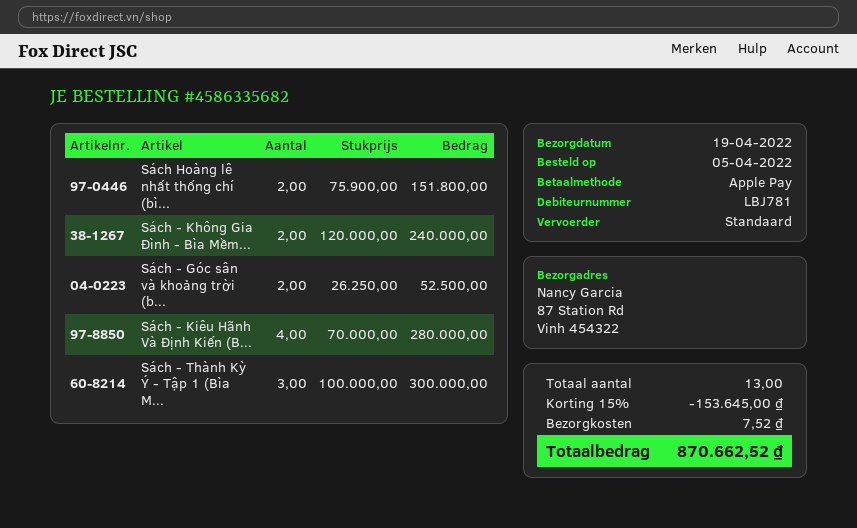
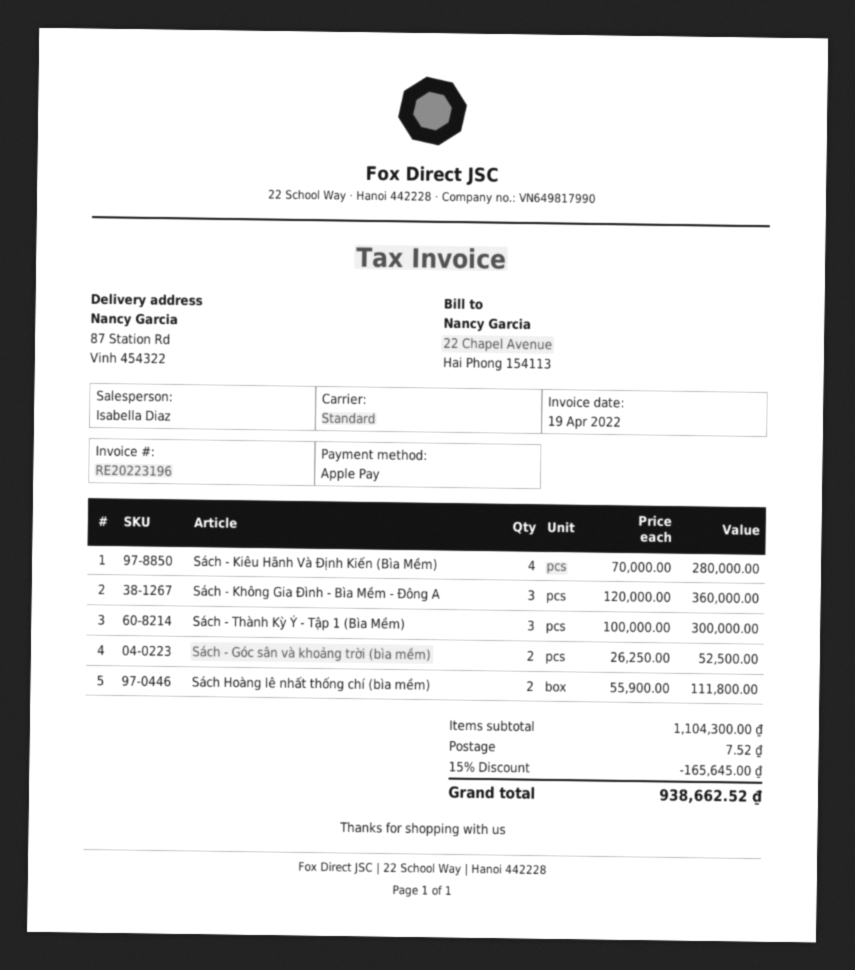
Sách Hoàng lê nhất thống chí (bì...: 2 x 75900.00 = 151800.00 -> 2 x 55900.00 = 111800.00
Sách - Không Gia Đình - Bìa Mềm...: 2 x 120000.00 = 240000.00 -> 3 x 120000.00 = 360000.00
discount: 15% = 153645.00 -> 15% = 165645.00
total: 870662.52 -> 938662.52

